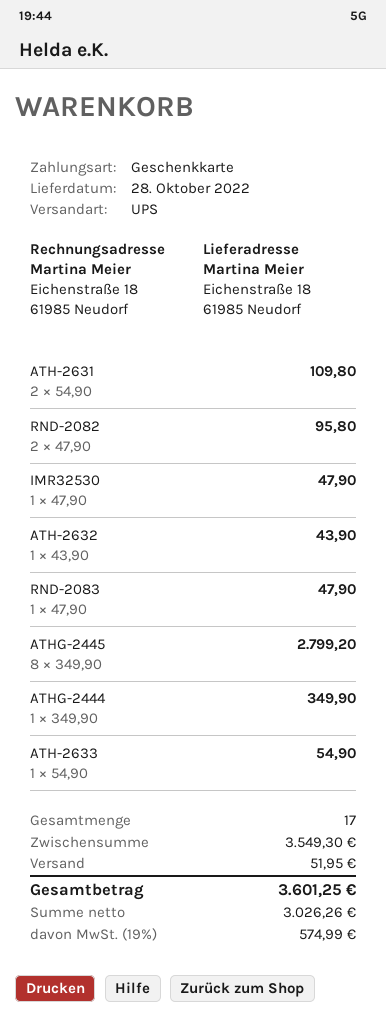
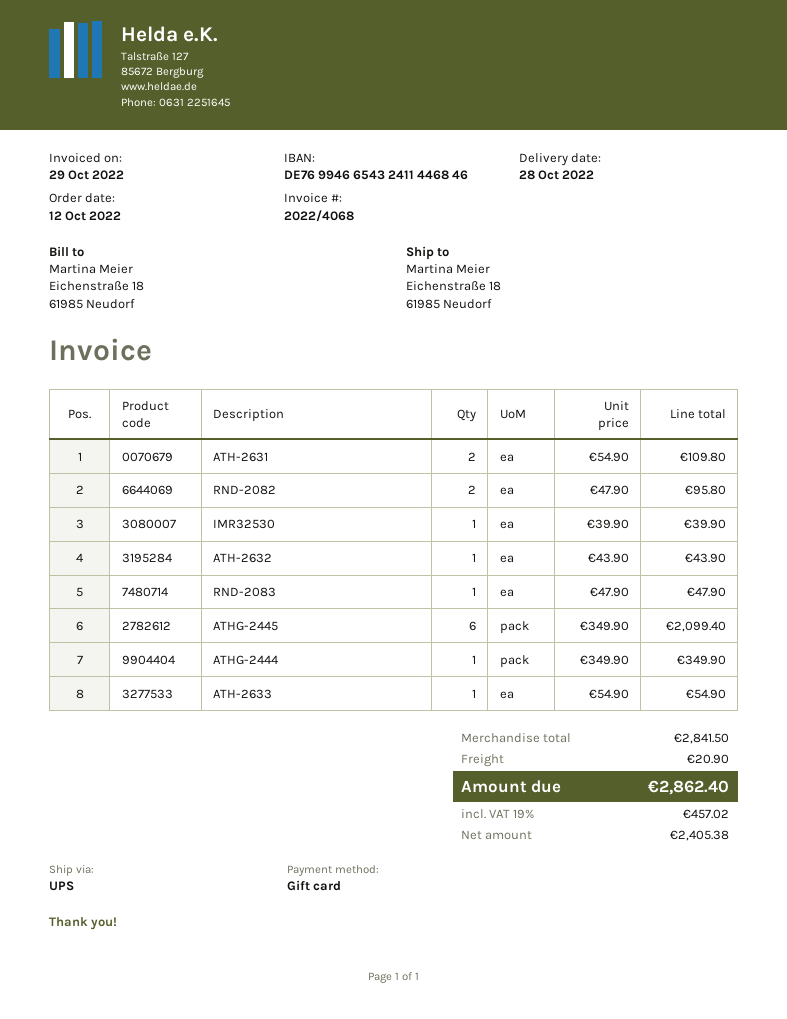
IMR32530: 1 x 47.90 = 47.90 -> 1 x 39.90 = 39.90
ATHG-2445: 8 x 349.90 = 2799.20 -> 6 x 349.90 = 2099.40
subtotal: 3549.30 -> 2841.50
shipping: 51.95 -> 20.90
net: 3026.26 -> 2405.38
tax: 19% = 574.99 -> 19% = 457.02
total: 3601.25 -> 2862.40

